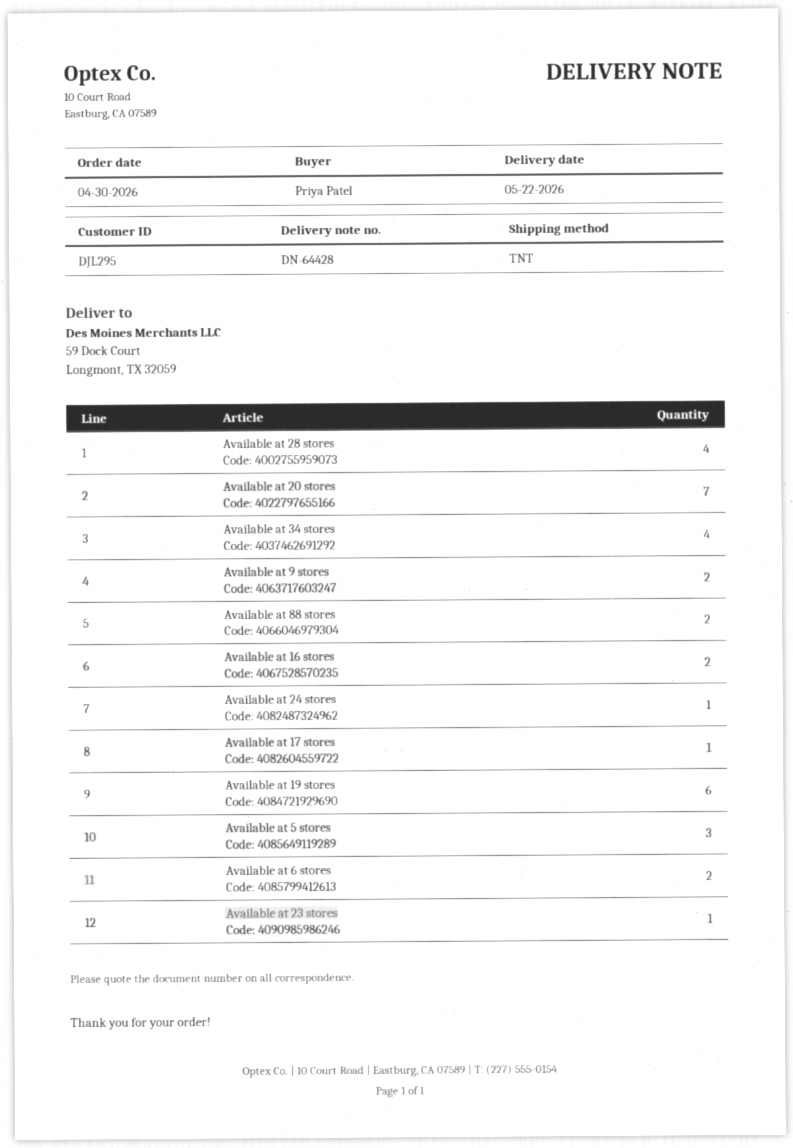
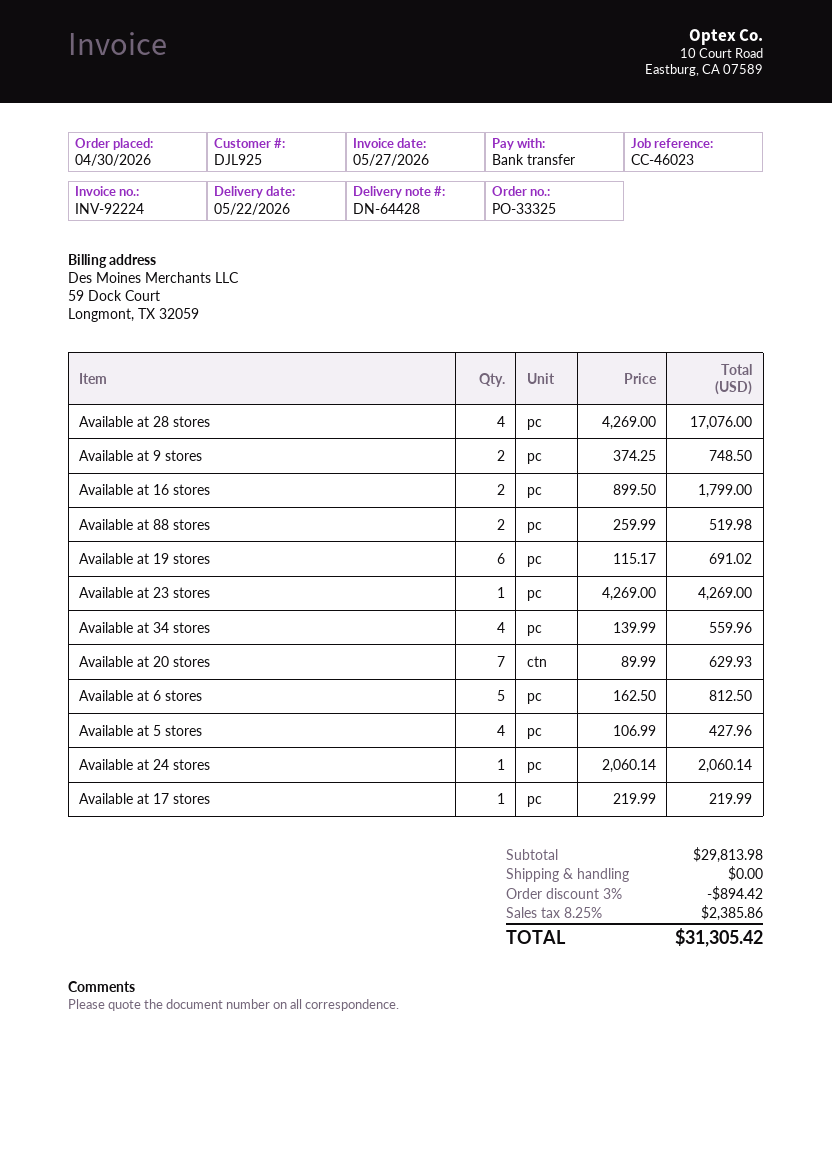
customer number: DJL295 -> DJL925
Available at 5 stores: 3 -> 4
Available at 6 stores: 2 -> 5

